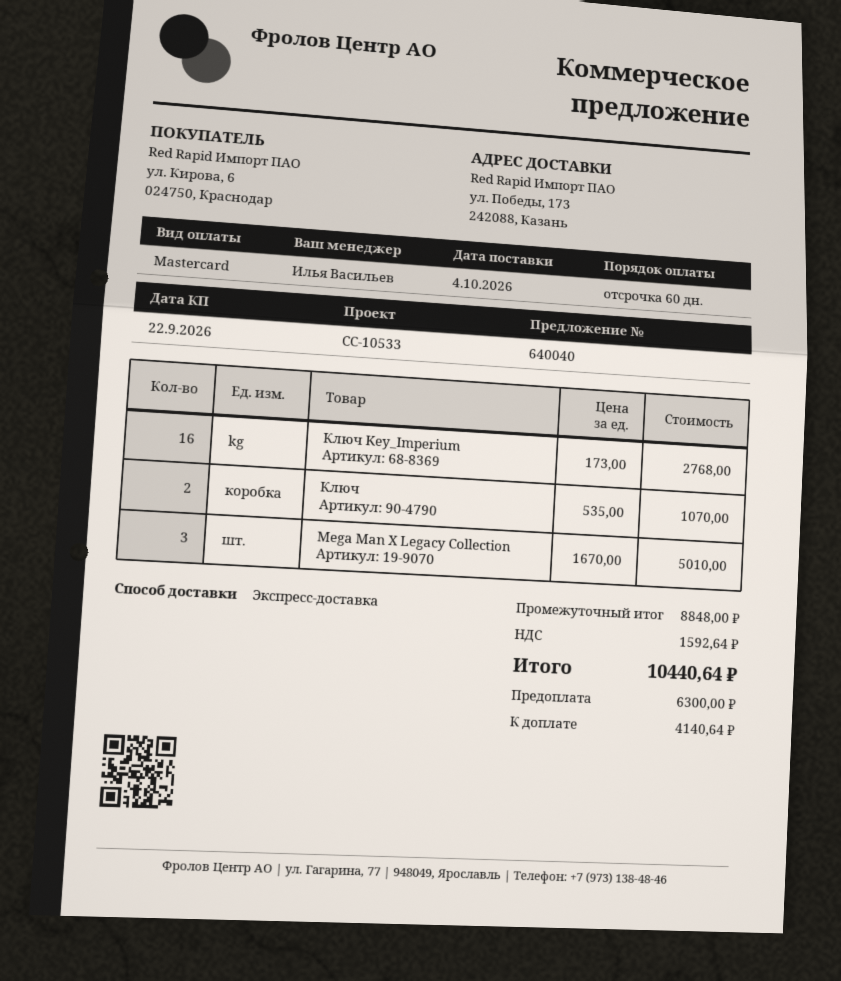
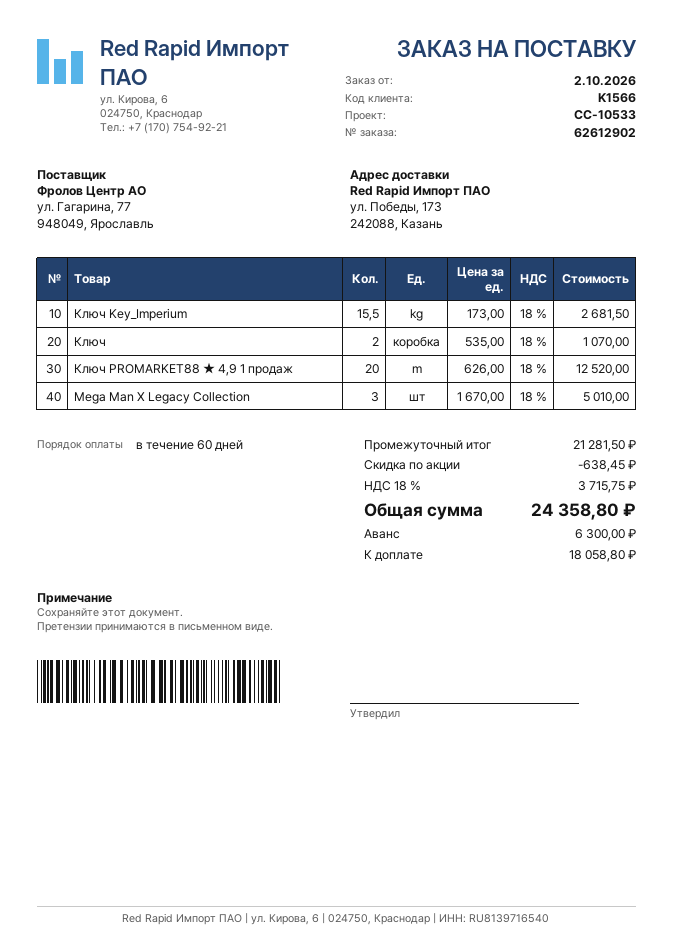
Ключ Key_Imperium: 16 x 173.00 = 2768.00 -> 15.5 x 173.00 = 2681.50
Ключ PROMARKET88 ★ 4,9 1 продаж: none -> 20 x 626.00 = 12520.00
subtotal: 8848.00 -> 21281.50
discount: none -> 638.45
tax: 1592.64 -> 3715.75
total: 10440.64 -> 24358.80
balance: 4140.64 -> 18058.80

